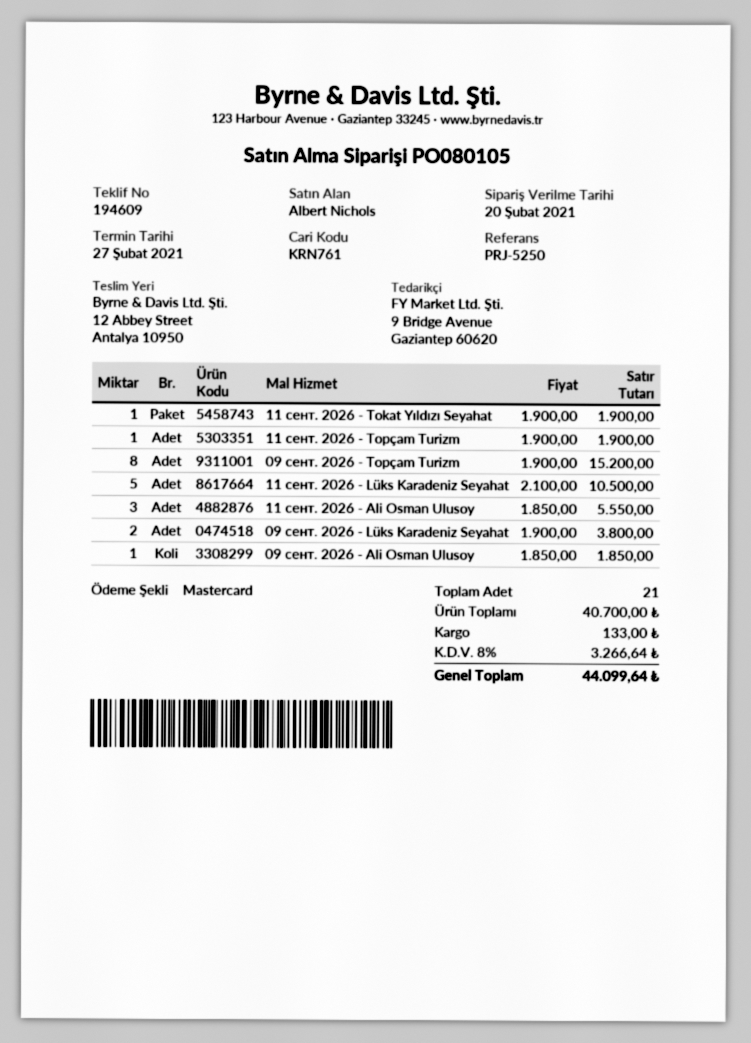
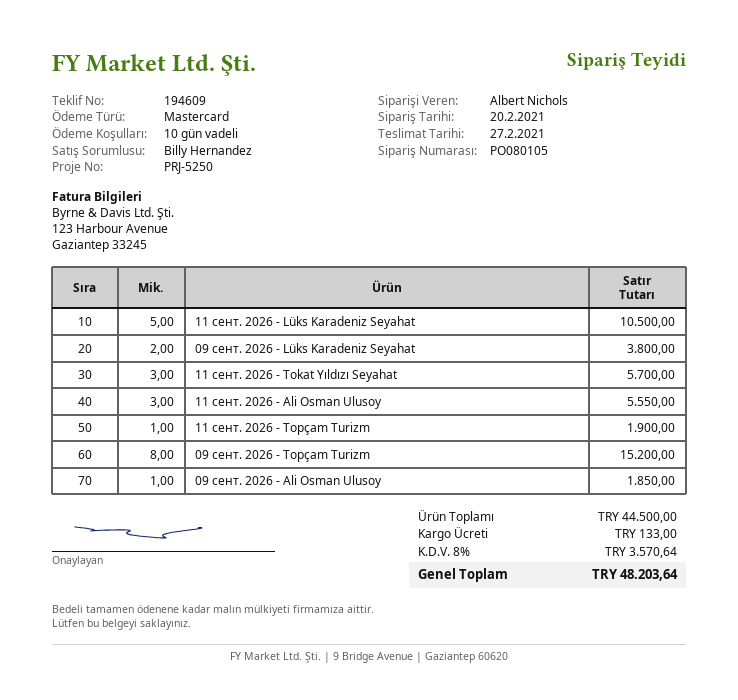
11 сент. 2026 - Tokat Yıldızı Seyahat: 1 for 1900.00 -> 3 for 5700.00
subtotal: 40700.00 -> 44500.00
tax: 8% = 3266.64 -> 8% = 3570.64
total: 44099.64 -> 48203.64

